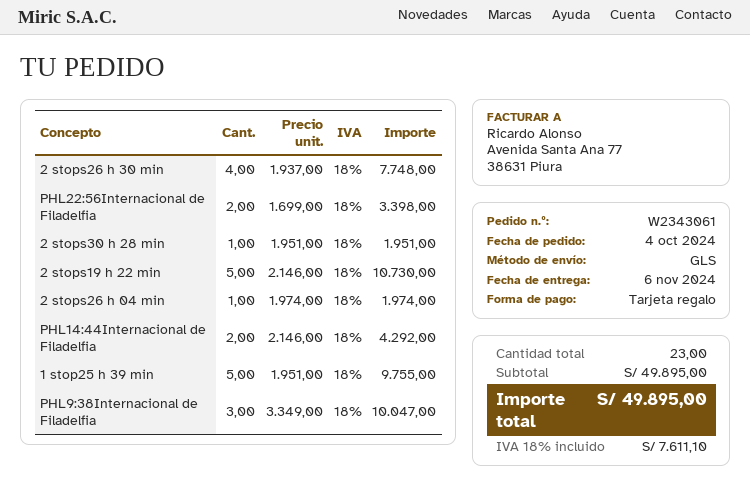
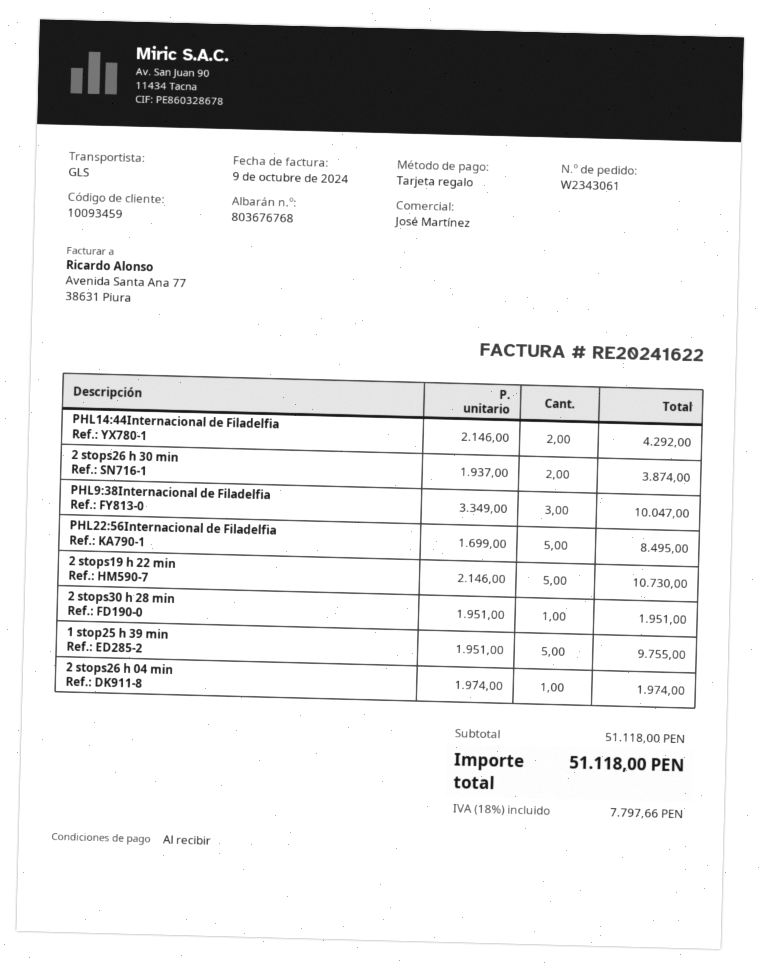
2 stops26 h 30 min: 4 x 1937.00 = 7748.00 -> 2 x 1937.00 = 3874.00
PHL22:56Internacional de Filadelfia: 2 x 1699.00 = 3398.00 -> 5 x 1699.00 = 8495.00
subtotal: 49895.00 -> 51118.00
tax: 18% = 7611.10 -> 18% = 7797.66
total: 49895.00 -> 51118.00

